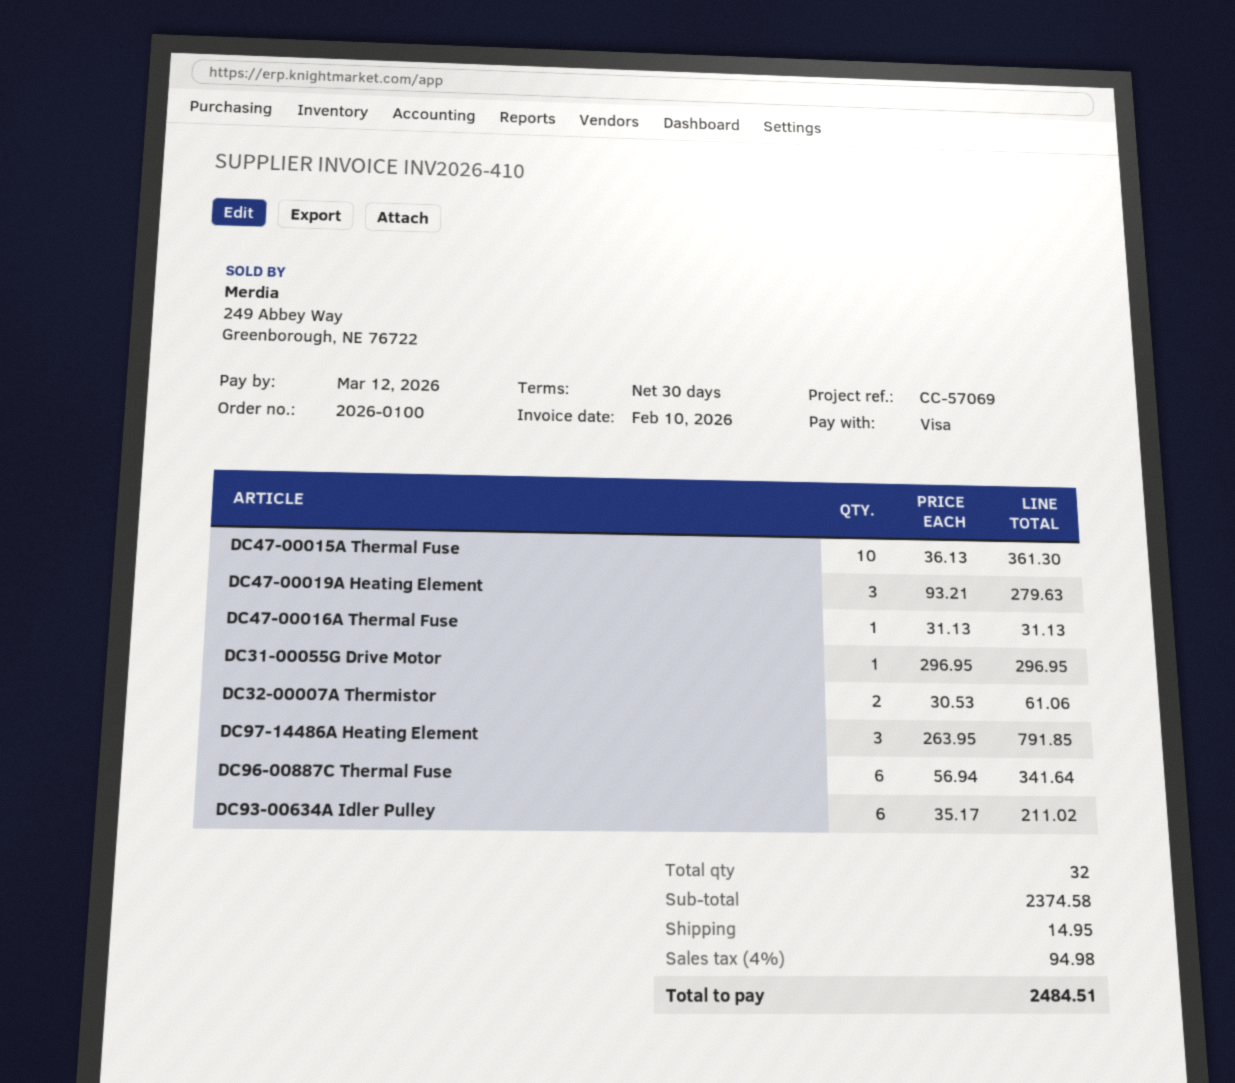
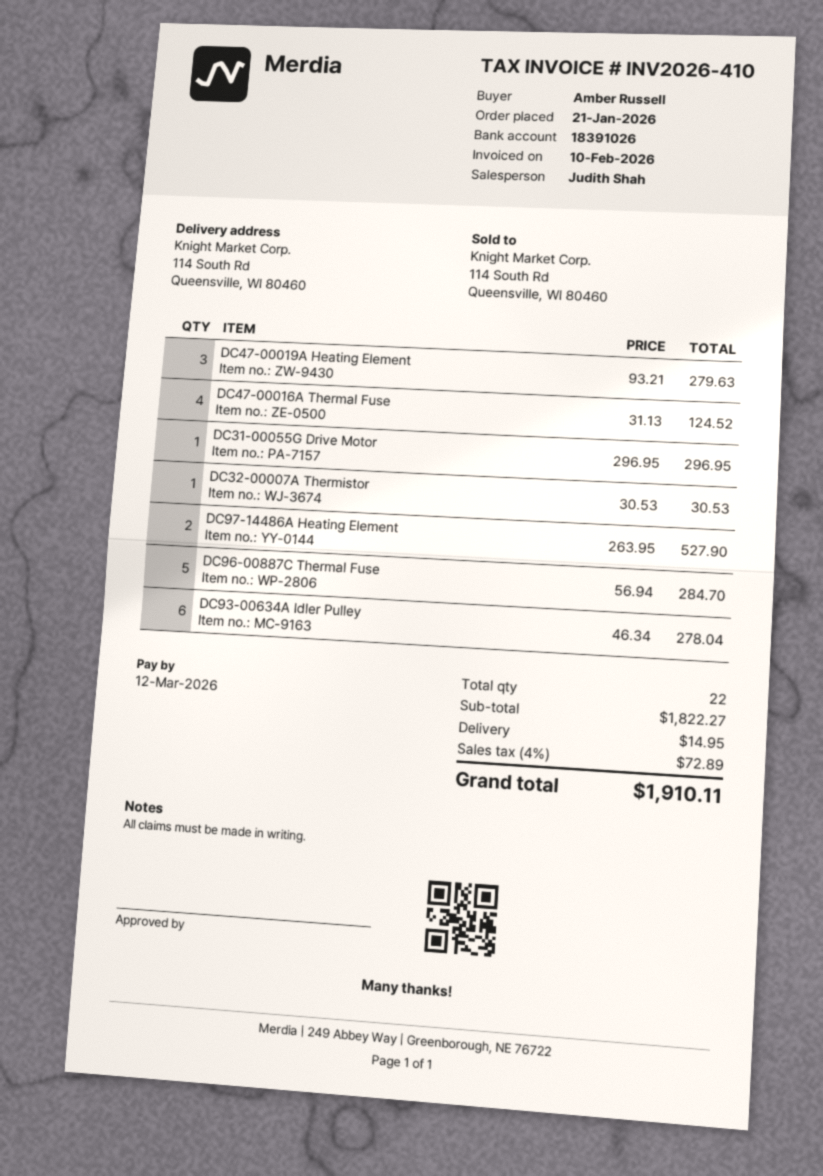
DC47-00015A Thermal Fuse: 10 x 36.13 = 361.30 -> none
DC47-00016A Thermal Fuse: 1 x 31.13 = 31.13 -> 4 x 31.13 = 124.52
DC32-00007A Thermistor: 2 x 30.53 = 61.06 -> 1 x 30.53 = 30.53
DC97-14486A Heating Element: 3 x 263.95 = 791.85 -> 2 x 263.95 = 527.90
DC96-00887C Thermal Fuse: 6 x 56.94 = 341.64 -> 5 x 56.94 = 284.70
DC93-00634A Idler Pulley: 6 x 35.17 = 211.02 -> 6 x 46.34 = 278.04
total quantity: 32 -> 22
subtotal: 2374.58 -> 1822.27
tax: 4% = 94.98 -> 4% = 72.89
total: 2484.51 -> 1910.11

